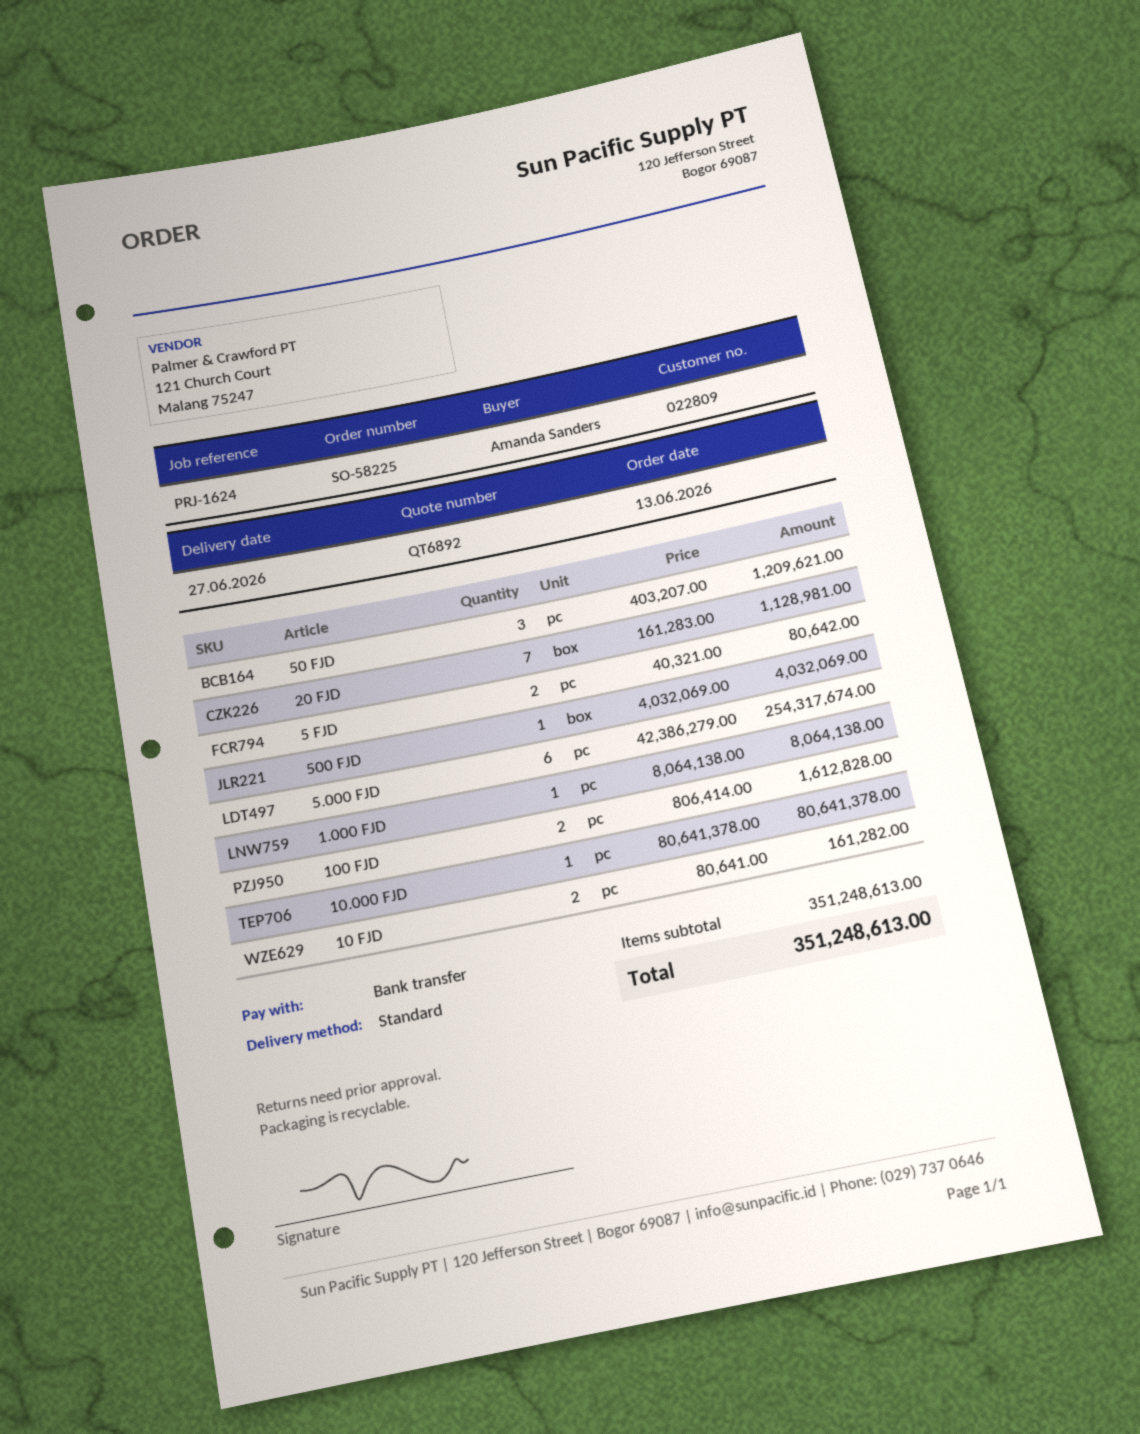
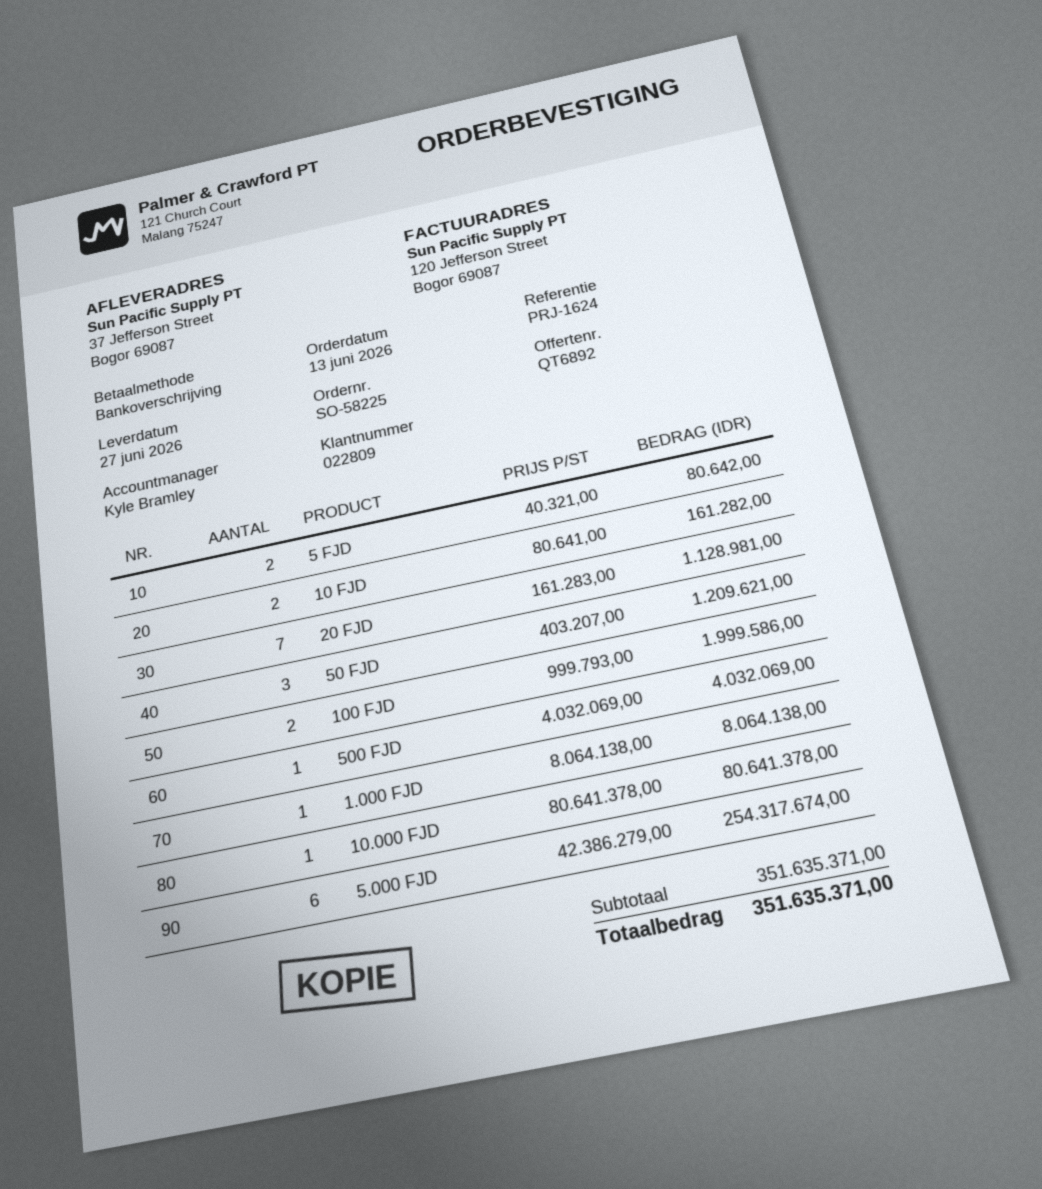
100 FJD: 2 x 806414.00 = 1612828.00 -> 2 x 999793.00 = 1999586.00
subtotal: 351248613.00 -> 351635371.00
total: 351248613.00 -> 351635371.00

